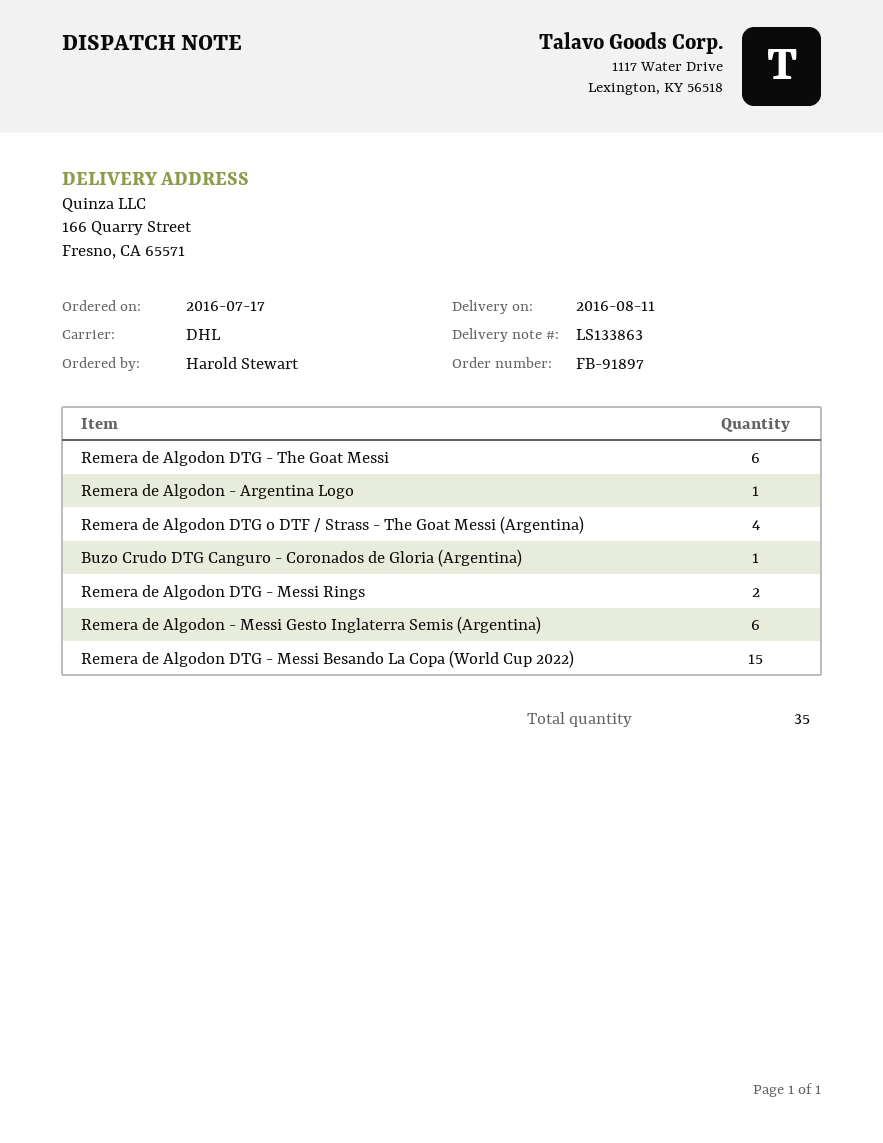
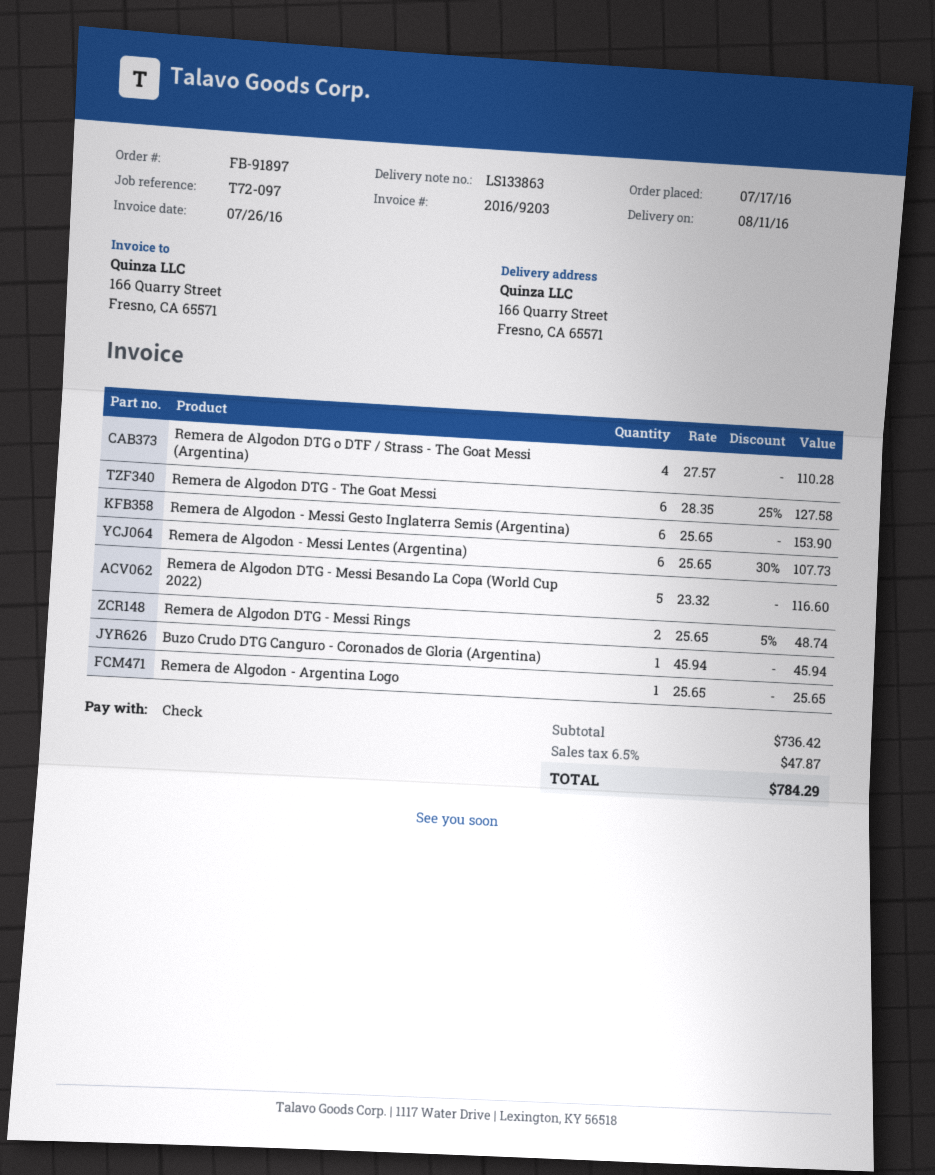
Remera de Algodon DTG - Messi Besando La Copa (World Cup 2022): 15 -> 5
Remera de Algodon - Messi Lentes (Argentina): none -> 6

